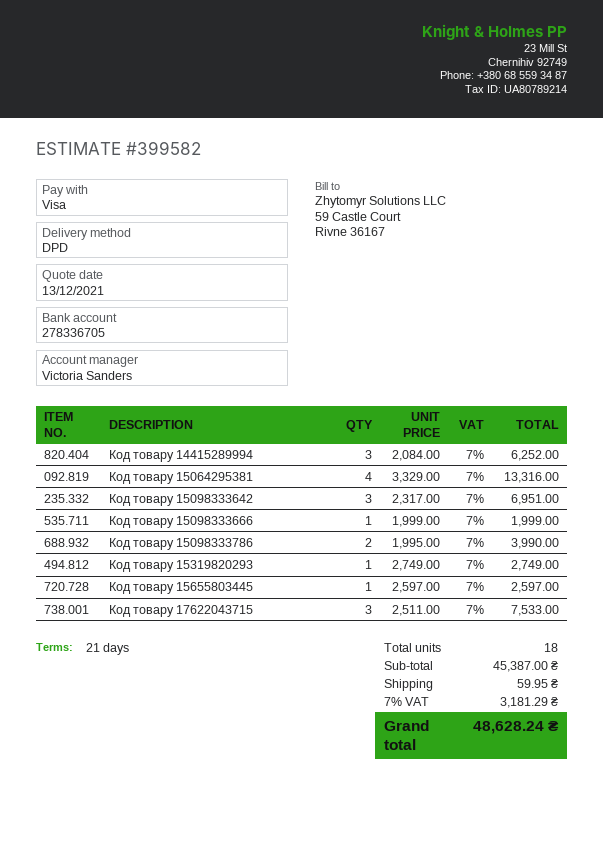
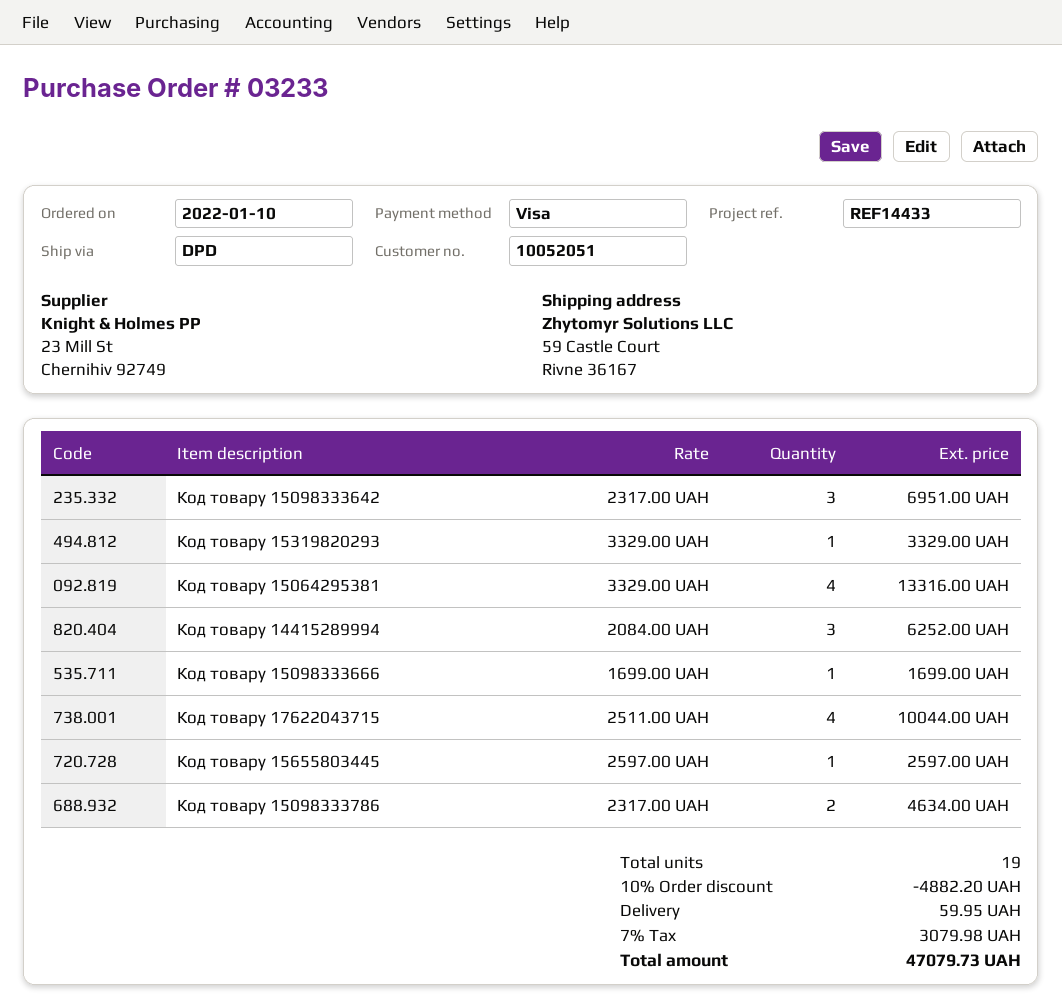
Код товару 15098333666: 1 x 1999.00 = 1999.00 -> 1 x 1699.00 = 1699.00
Код товару 15098333786: 2 x 1995.00 = 3990.00 -> 2 x 2317.00 = 4634.00
Код товару 15319820293: 1 x 2749.00 = 2749.00 -> 1 x 3329.00 = 3329.00
Код товару 17622043715: 3 x 2511.00 = 7533.00 -> 4 x 2511.00 = 10044.00
total quantity: 18 -> 19
discount: none -> 10% = 4882.20
tax: 7% = 3181.29 -> 7% = 3079.98
total: 48628.24 -> 47079.73

